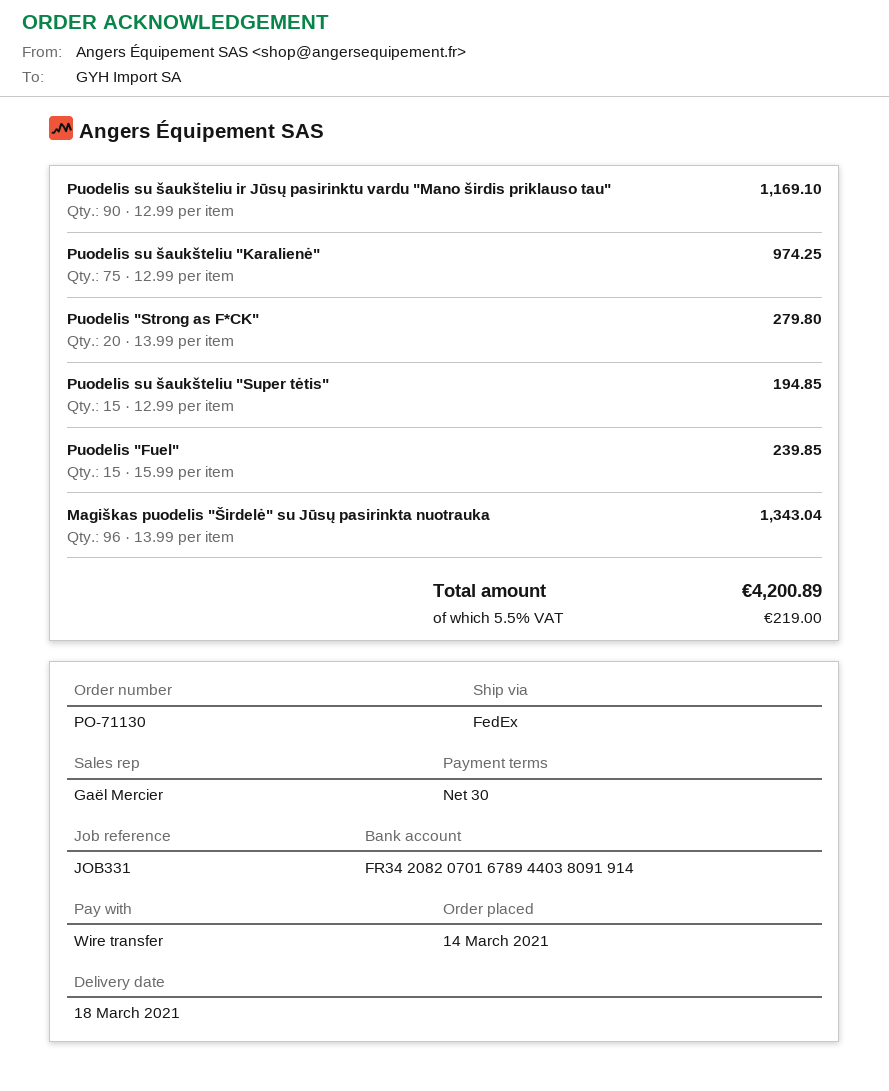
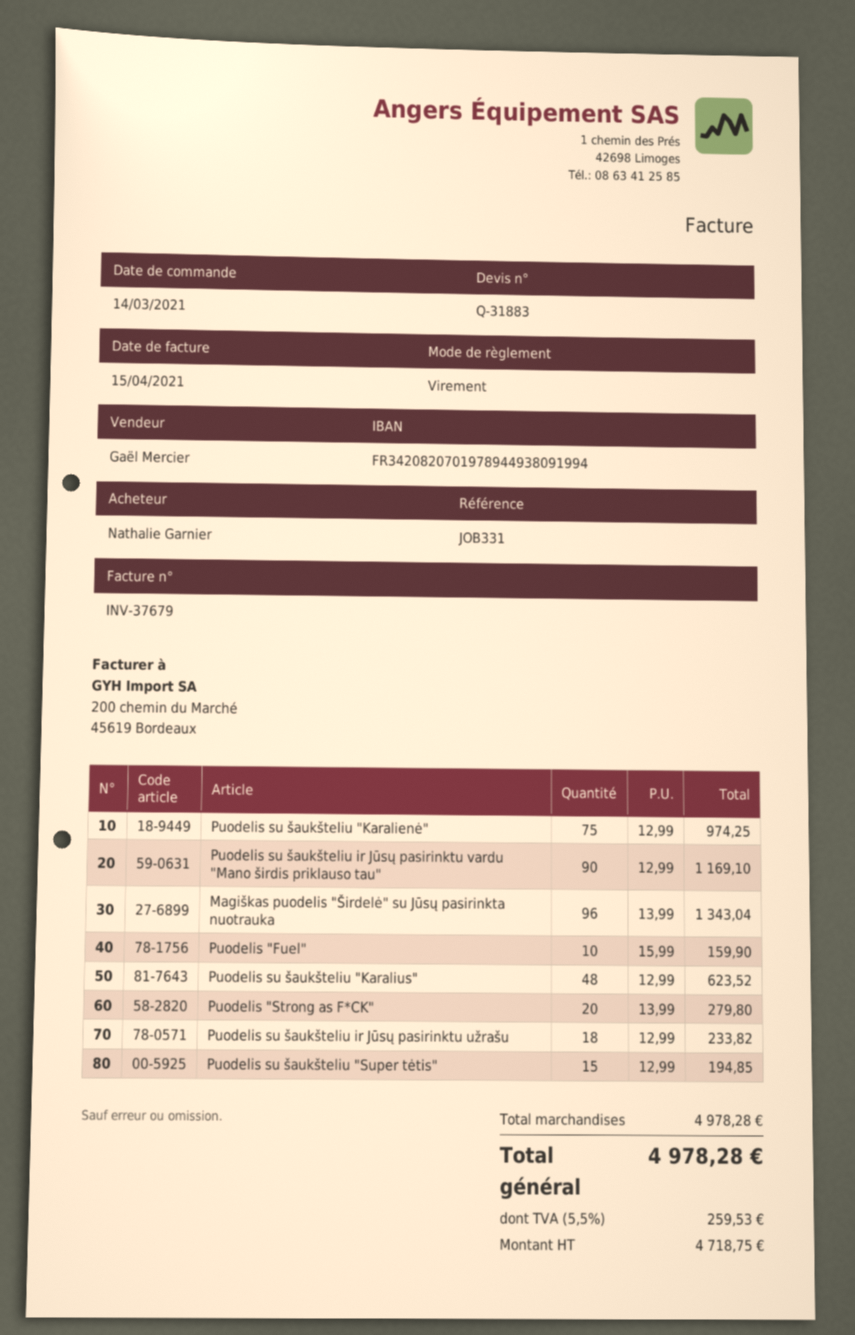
bank account: FR3420820701678944038091914 -> FR3420820701978944938091994
Puodelis "Fuel": 15 x 15.99 = 239.85 -> 10 x 15.99 = 159.90
Puodelis su šaukšteliu "Karalius": none -> 48 x 12.99 = 623.52
Puodelis su šaukšteliu ir Jūsų pasirinktu užrašu: none -> 18 x 12.99 = 233.82
tax: 5.5% = 219.00 -> 5.5% = 259.53
total: 4200.89 -> 4978.28

